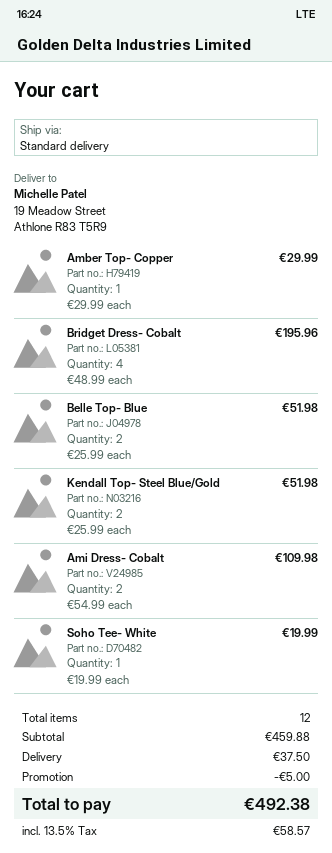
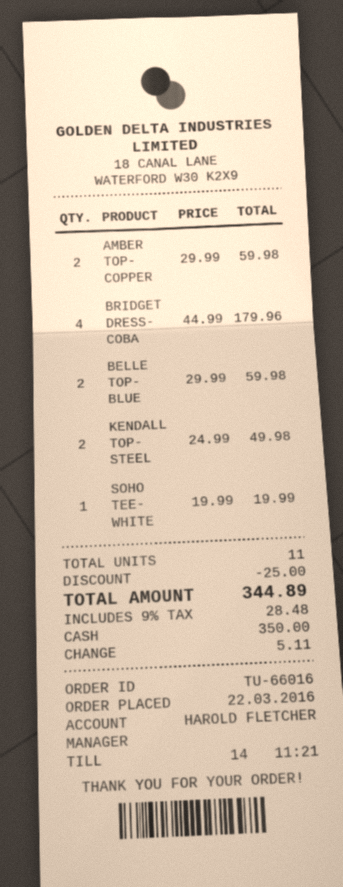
Amber Top- Copper: 1 x 29.99 = 29.99 -> 2 x 29.99 = 59.98
Bridget Dress- Cobalt: 4 x 48.99 = 195.96 -> 4 x 44.99 = 179.96
Belle Top- Blue: 2 x 25.99 = 51.98 -> 2 x 29.99 = 59.98
Kendall Top- Steel Blue/Gold: 2 x 25.99 = 51.98 -> 2 x 24.99 = 49.98
Ami Dress- Cobalt: 2 x 54.99 = 109.98 -> none
total quantity: 12 -> 11
discount: 5.00 -> 25.00
shipping: 37.50 -> none
tax: 13.5% = 58.57 -> 9% = 28.48
total: 492.38 -> 344.89

